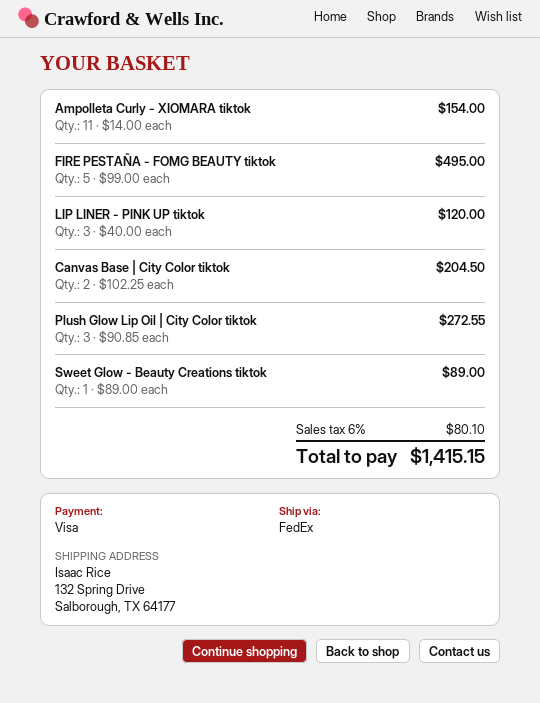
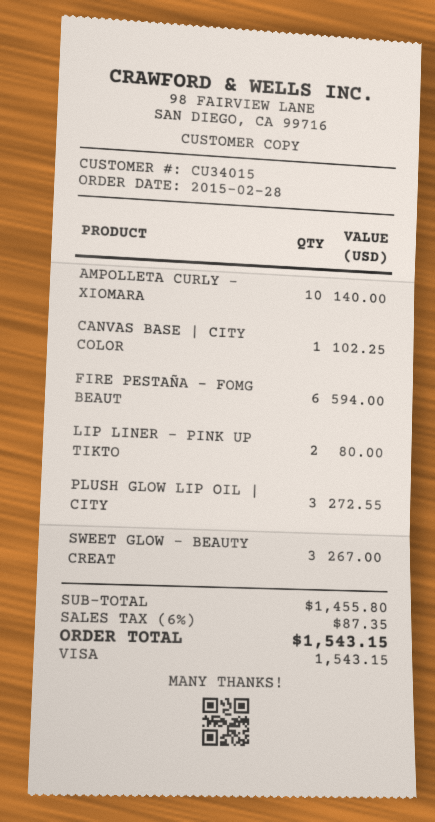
Ampolleta Curly - XIOMARA tiktok: 11 for 154.00 -> 10 for 140.00
FIRE PESTAÑA - FOMG BEAUTY tiktok: 5 for 495.00 -> 6 for 594.00
LIP LINER - PINK UP tiktok: 3 for 120.00 -> 2 for 80.00
Canvas Base | City Color tiktok: 2 for 204.50 -> 1 for 102.25
Sweet Glow - Beauty Creations tiktok: 1 for 89.00 -> 3 for 267.00
tax: 6% = 80.10 -> 6% = 87.35
total: 1415.15 -> 1543.15

